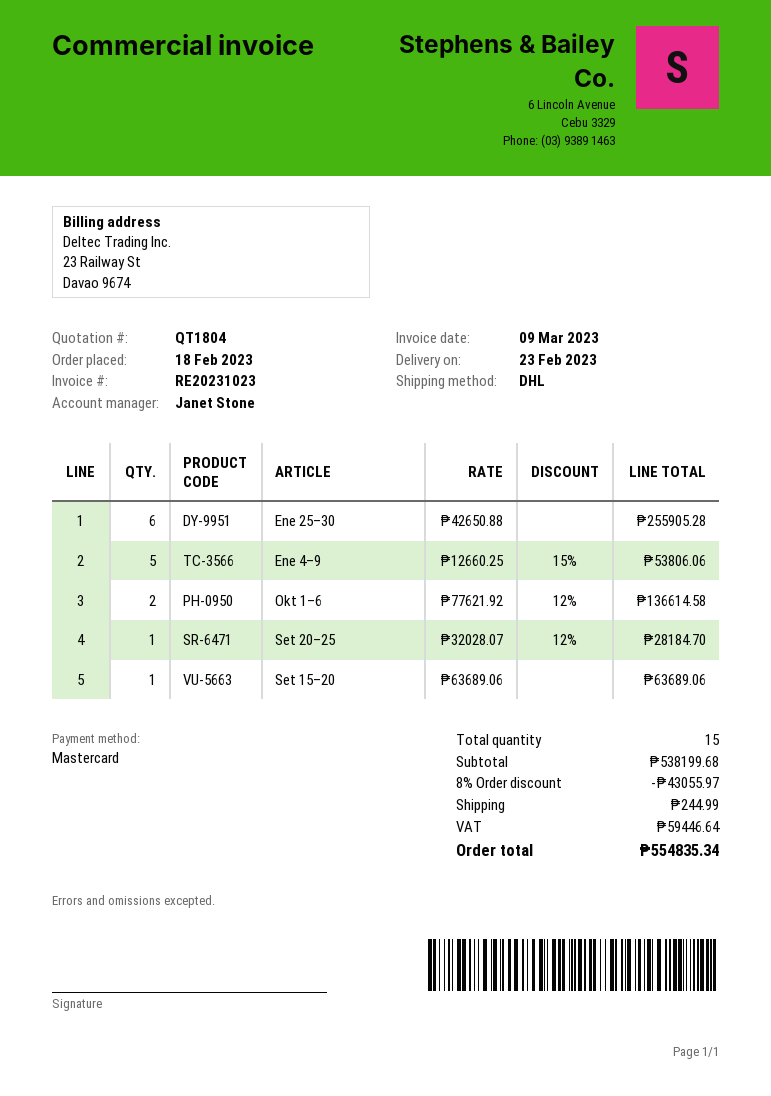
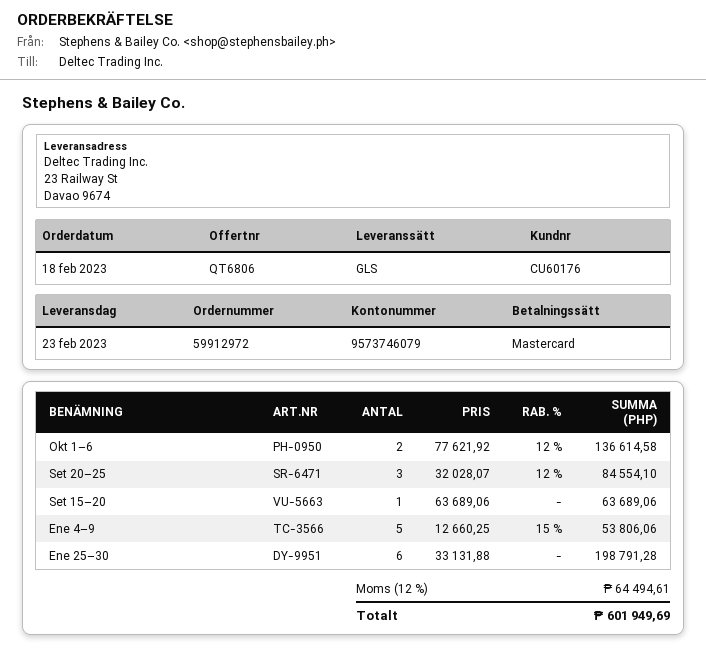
quote number: QT1804 -> QT6806
shipping method: DHL -> GLS
Ene 25–30: 6 x 42650.88 = 255905.28 -> 6 x 33131.88 = 198791.28
Set 20–25: 1 x 32028.07 - 12% = 28184.70 -> 3 x 32028.07 - 12% = 84554.10
discount: 8% = 43055.97 -> none
shipping: 244.99 -> none
tax: 59446.64 -> 64494.61
total: 554835.34 -> 601949.69

